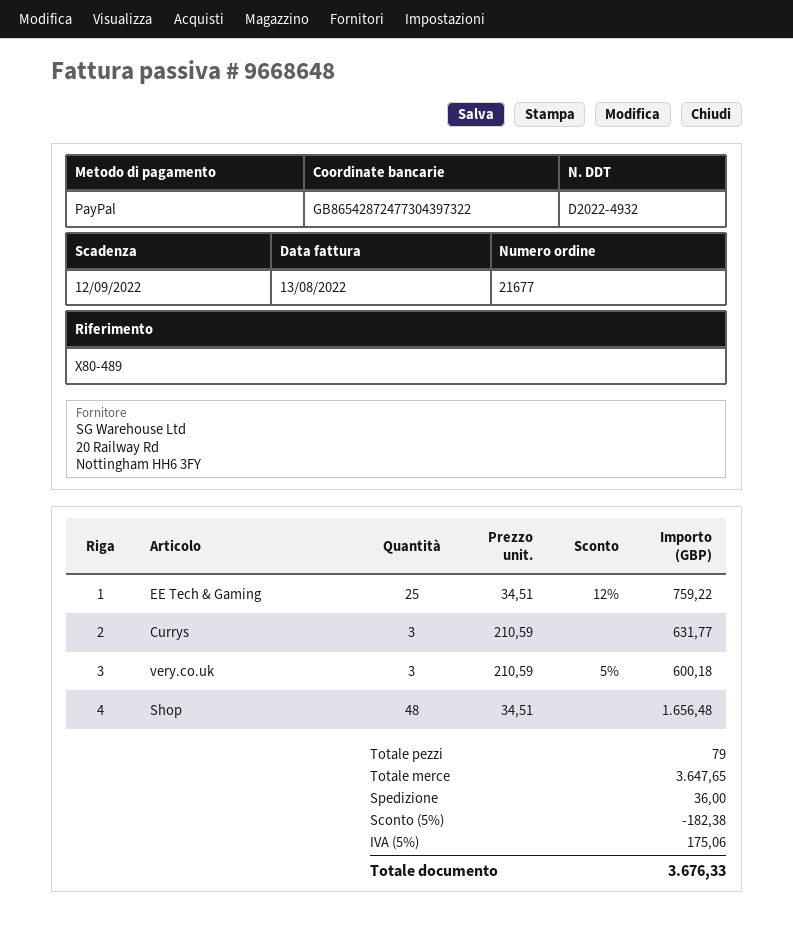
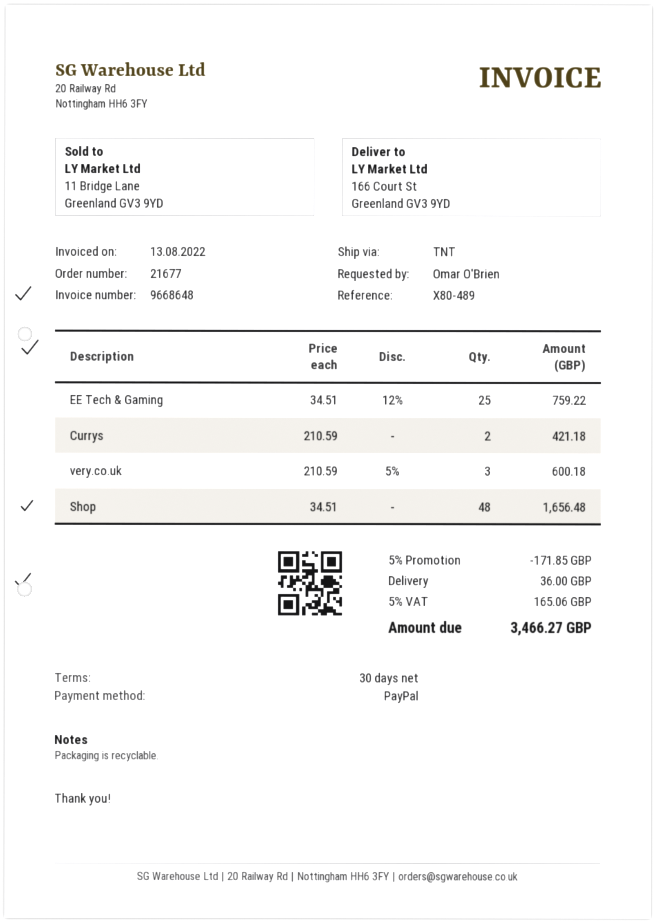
Currys: 3 x 210.59 = 631.77 -> 2 x 210.59 = 421.18
discount: 5% = 182.38 -> 5% = 171.85
tax: 5% = 175.06 -> 5% = 165.06
total: 3676.33 -> 3466.27

